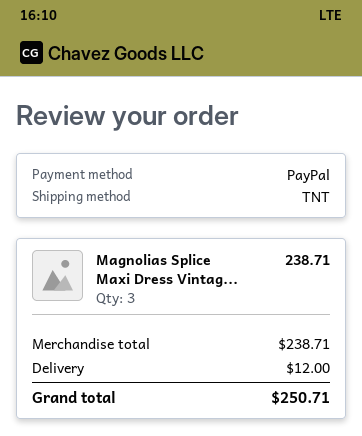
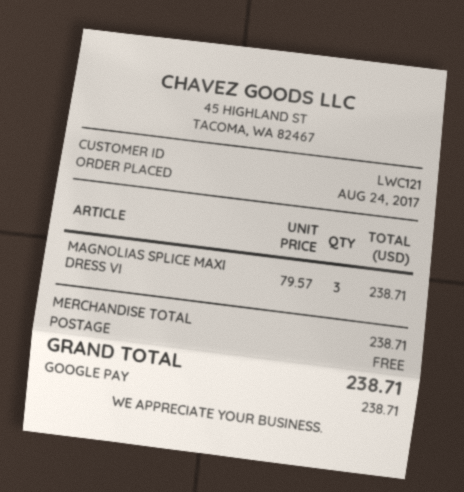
payment method: PayPal -> Google Pay
shipping: 12.00 -> 0.00
total: 250.71 -> 238.71

